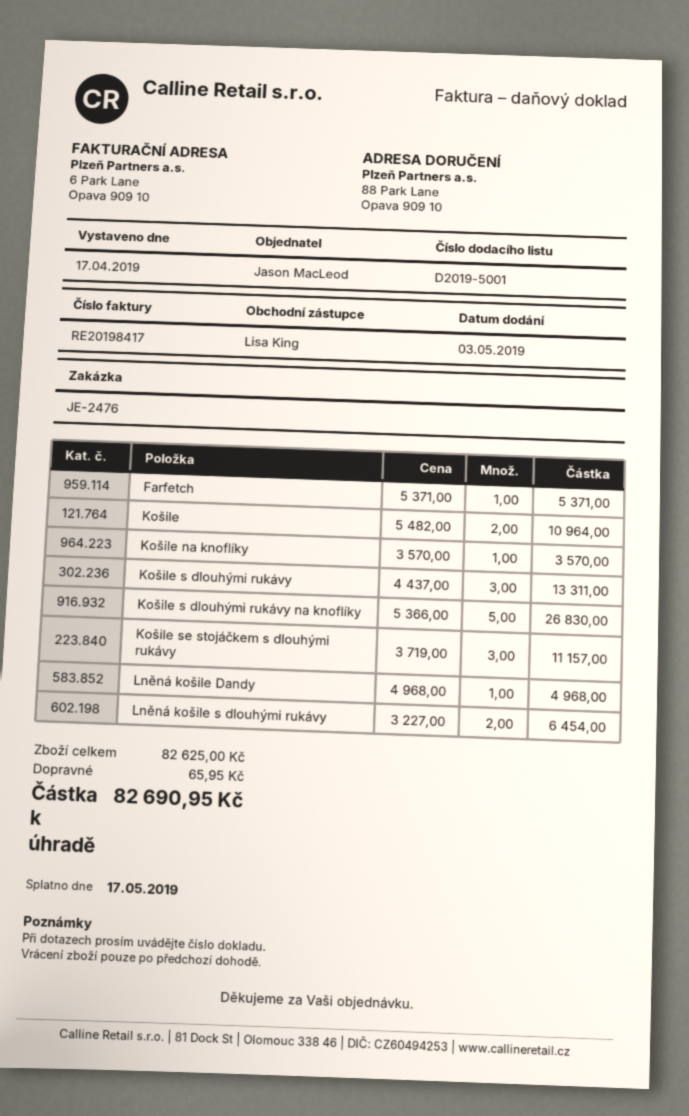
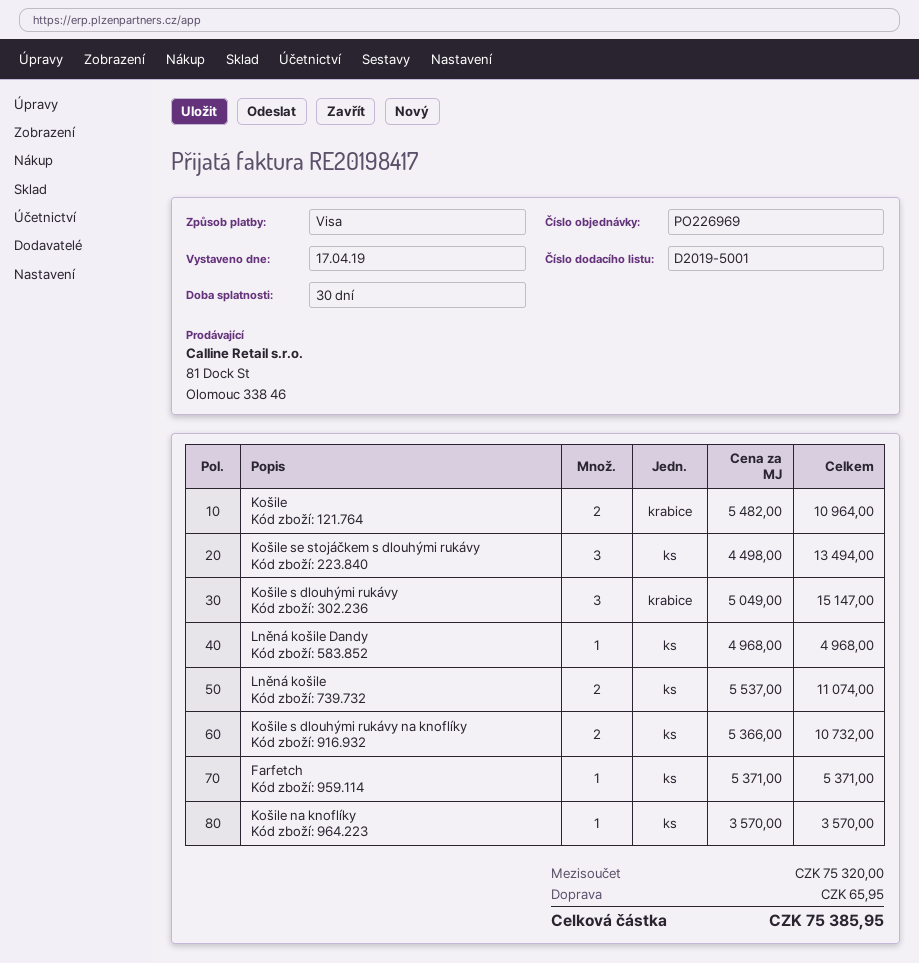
Košile s dlouhými rukávy: 3 x 4437.00 = 13311.00 -> 3 x 5049.00 = 15147.00
Košile s dlouhými rukávy na knoflíky: 5 x 5366.00 = 26830.00 -> 2 x 5366.00 = 10732.00
Košile se stojáčkem s dlouhými rukávy: 3 x 3719.00 = 11157.00 -> 3 x 4498.00 = 13494.00
Lněná košile s dlouhými rukávy: 2 x 3227.00 = 6454.00 -> none
Lněná košile: none -> 2 x 5537.00 = 11074.00
subtotal: 82625.00 -> 75320.00
total: 82690.95 -> 75385.95

